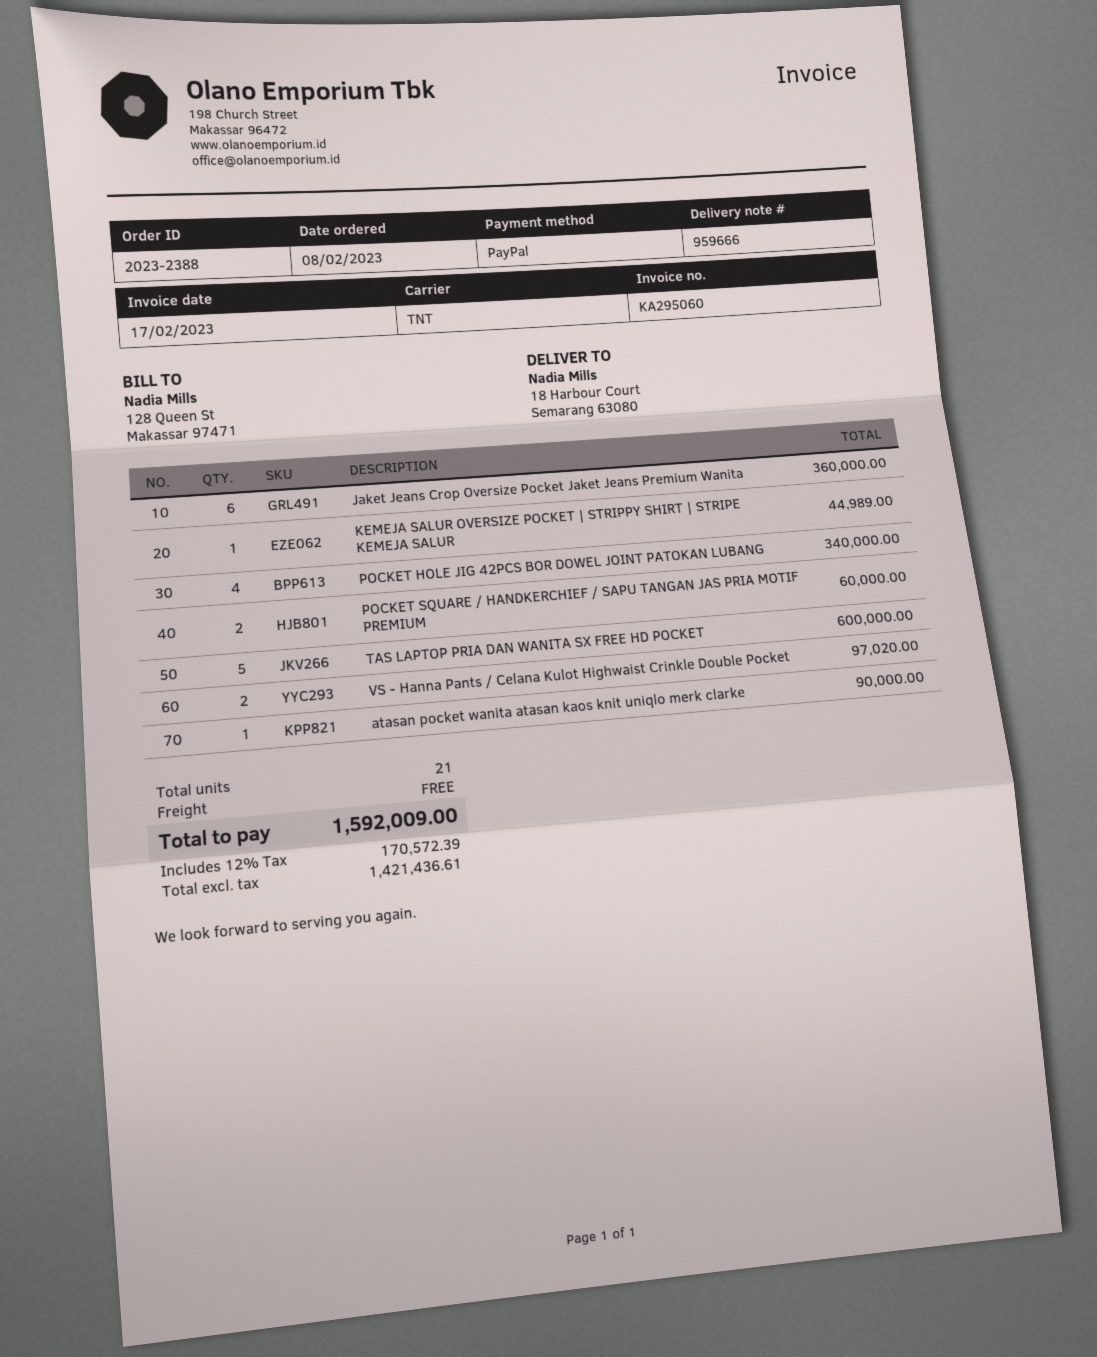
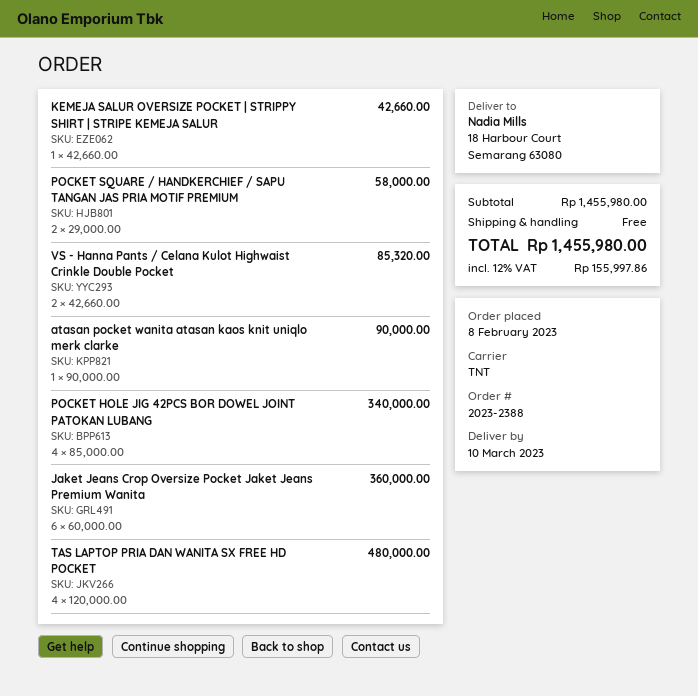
KEMEJA SALUR OVERSIZE POCKET | STRIPPY SHIRT | STRIPE KEMEJA SALUR: 1 for 44989.00 -> 1 for 42660.00
POCKET SQUARE / HANDKERCHIEF / SAPU TANGAN JAS PRIA MOTIF PREMIUM: 2 for 60000.00 -> 2 for 58000.00
TAS LAPTOP PRIA DAN WANITA SX FREE HD POCKET: 5 for 600000.00 -> 4 for 480000.00
VS - Hanna Pants / Celana Kulot Highwaist Crinkle Double Pocket: 2 for 97020.00 -> 2 for 85320.00
tax: 12% = 170572.39 -> 12% = 155997.86
total: 1592009.00 -> 1455980.00

